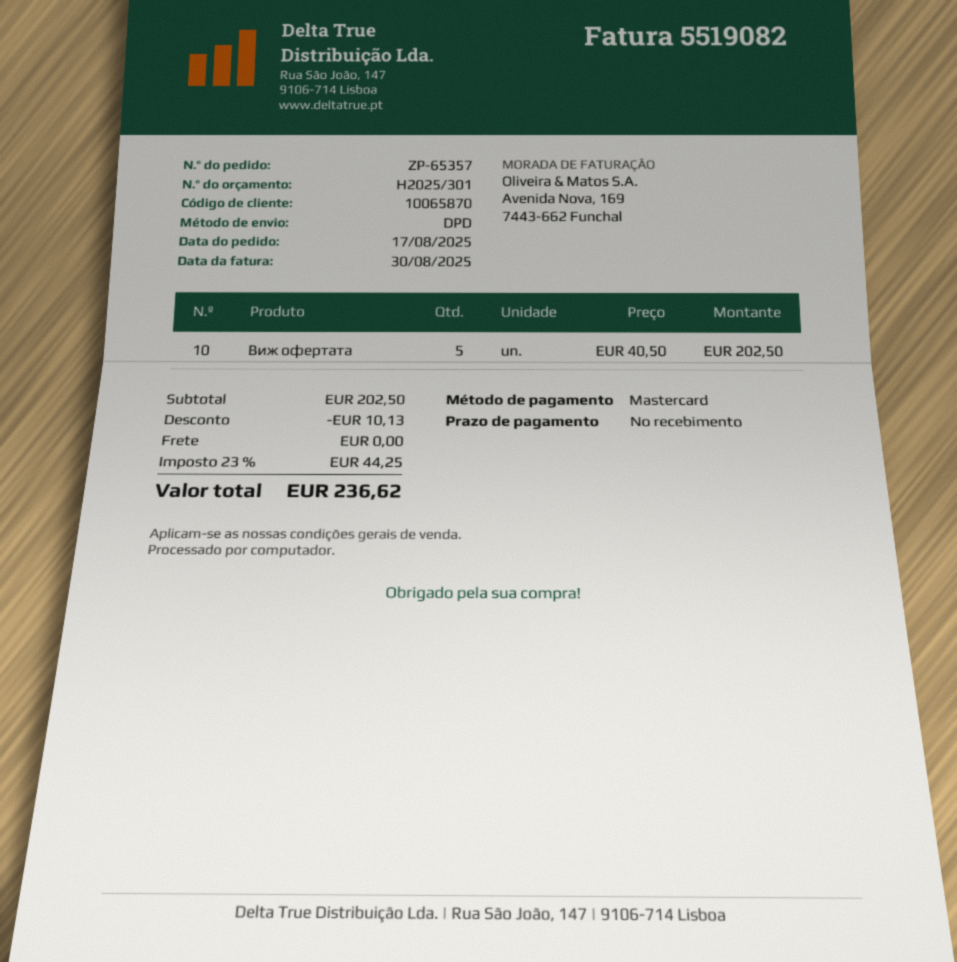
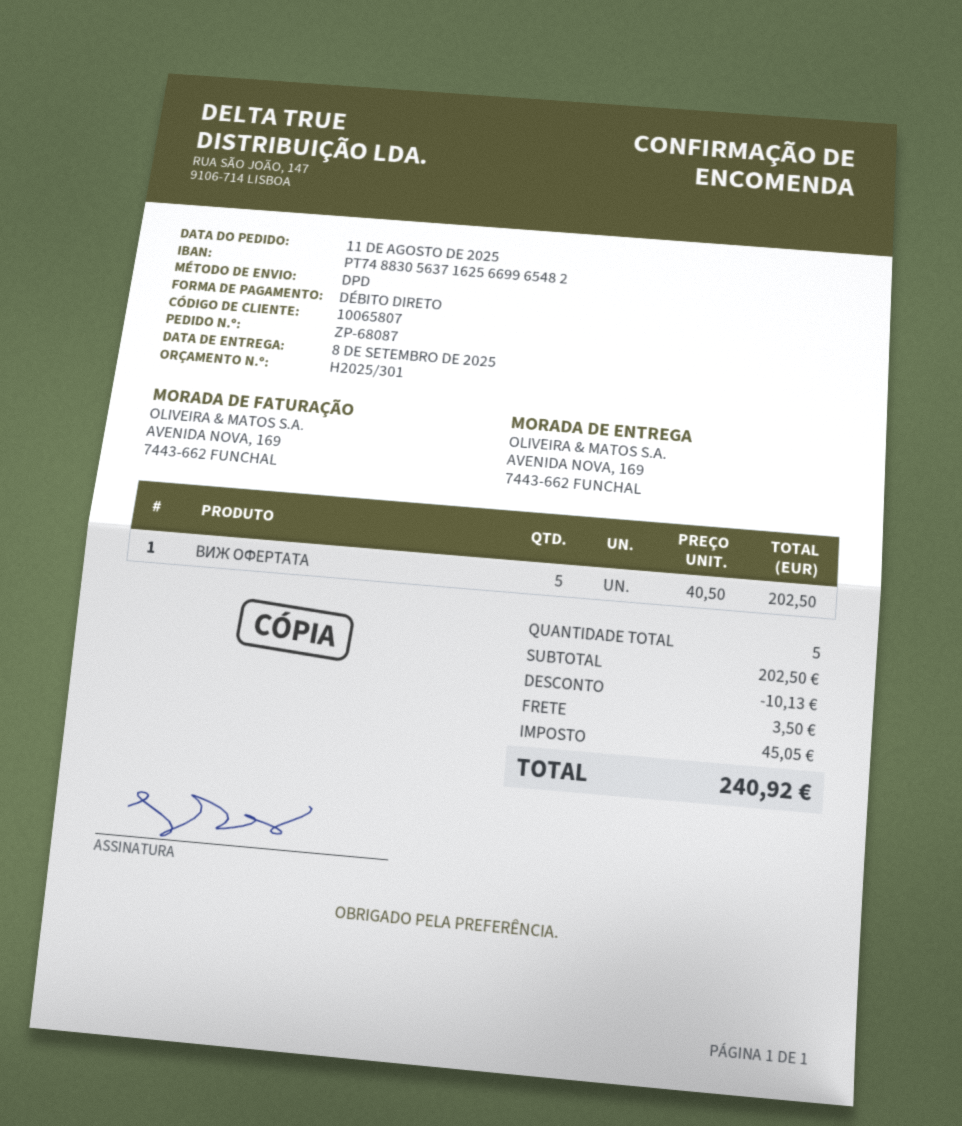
order number: ZP-65357 -> ZP-68087
order date: 2025-08-17 -> 2025-08-11
customer number: 10065870 -> 10065807
payment method: Mastercard -> direct debit
shipping: 0.00 -> 3.50
tax: 44.25 -> 45.05
total: 236.62 -> 240.92

